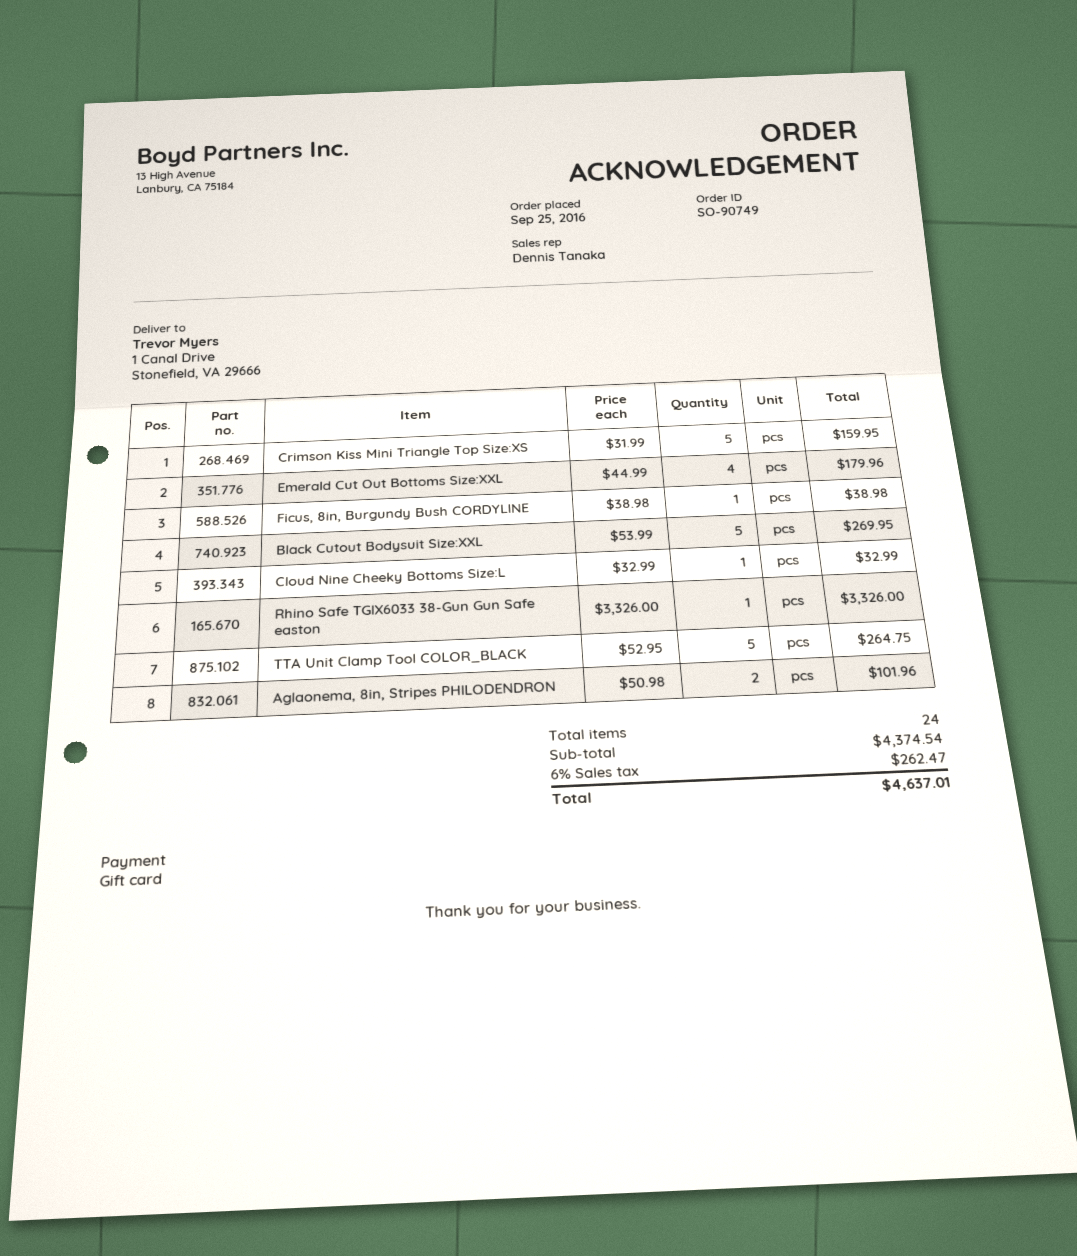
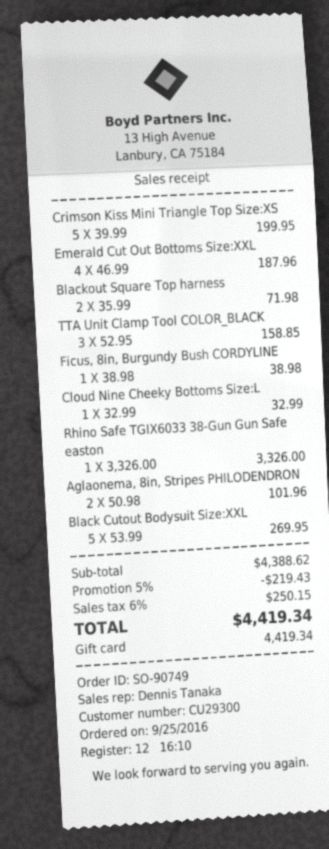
Crimson Kiss Mini Triangle Top Size:XS: 5 x 31.99 = 159.95 -> 5 x 39.99 = 199.95
Emerald Cut Out Bottoms Size:XXL: 4 x 44.99 = 179.96 -> 4 x 46.99 = 187.96
TTA Unit Clamp Tool COLOR_BLACK: 5 x 52.95 = 264.75 -> 3 x 52.95 = 158.85
Blackout Square Top harness: none -> 2 x 35.99 = 71.98
subtotal: 4374.54 -> 4388.62
discount: none -> 5% = 219.43
tax: 6% = 262.47 -> 6% = 250.15
total: 4637.01 -> 4419.34

